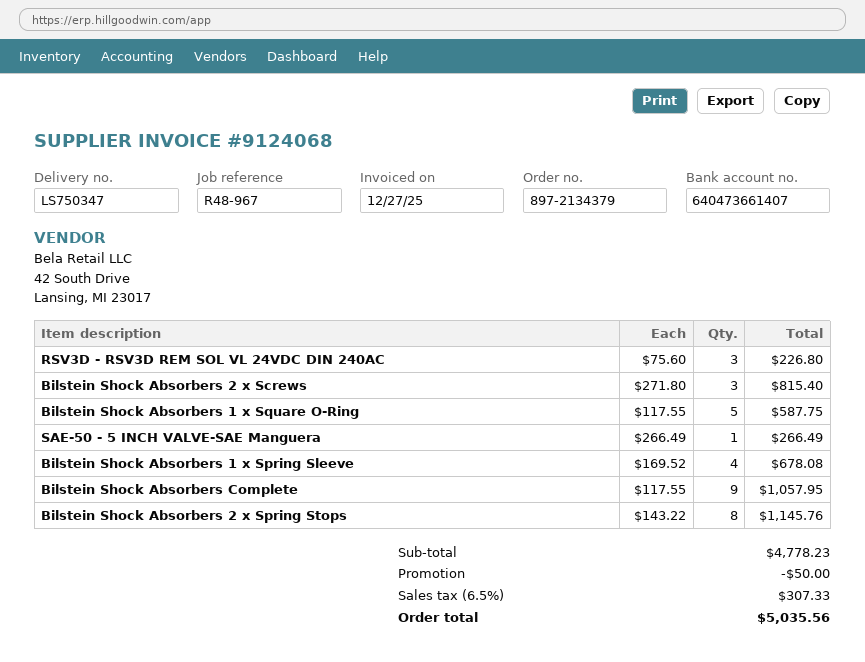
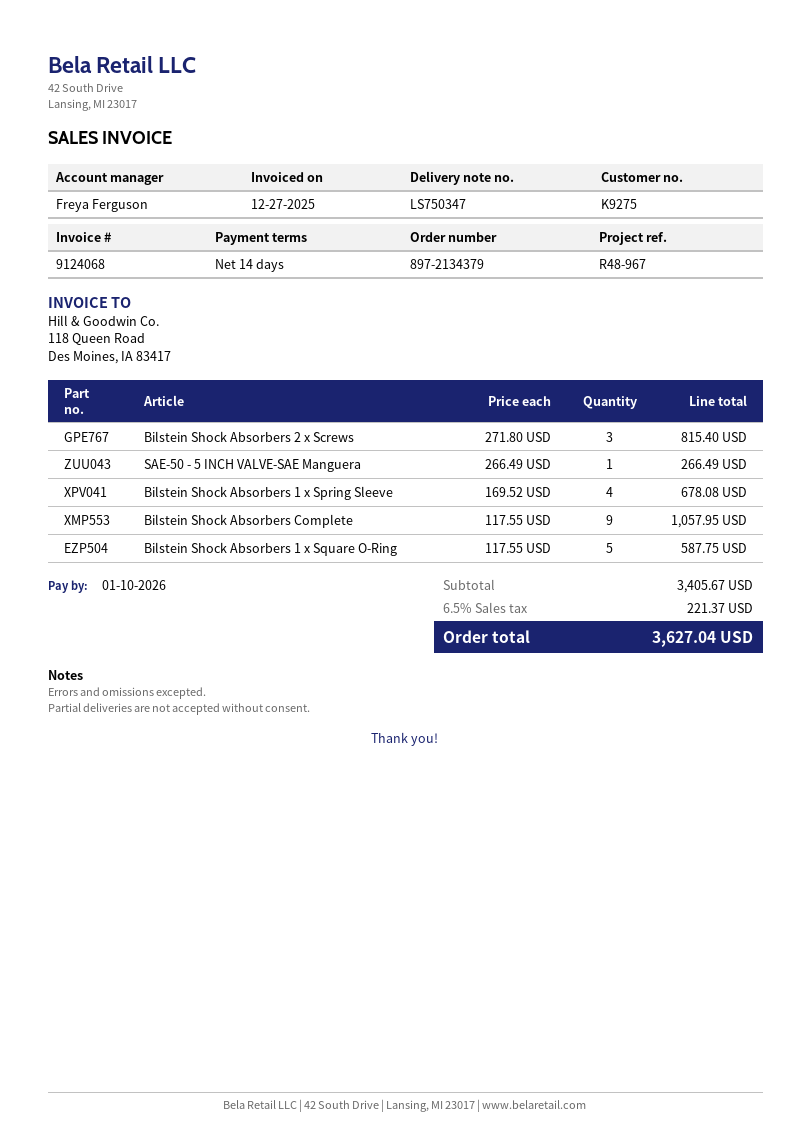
RSV3D - RSV3D REM SOL VL 24VDC DIN 240AC: 3 x 75.60 = 226.80 -> none
Bilstein Shock Absorbers 2 x Spring Stops: 8 x 143.22 = 1145.76 -> none
subtotal: 4778.23 -> 3405.67
discount: 50.00 -> none
tax: 6.5% = 307.33 -> 6.5% = 221.37
total: 5035.56 -> 3627.04

